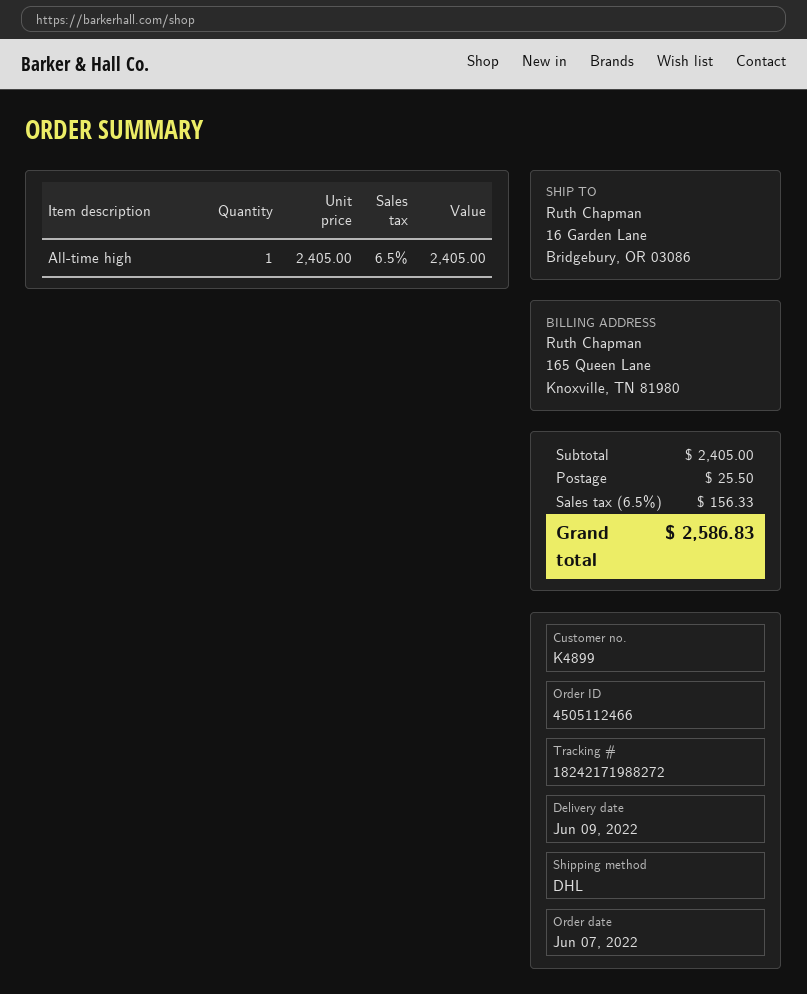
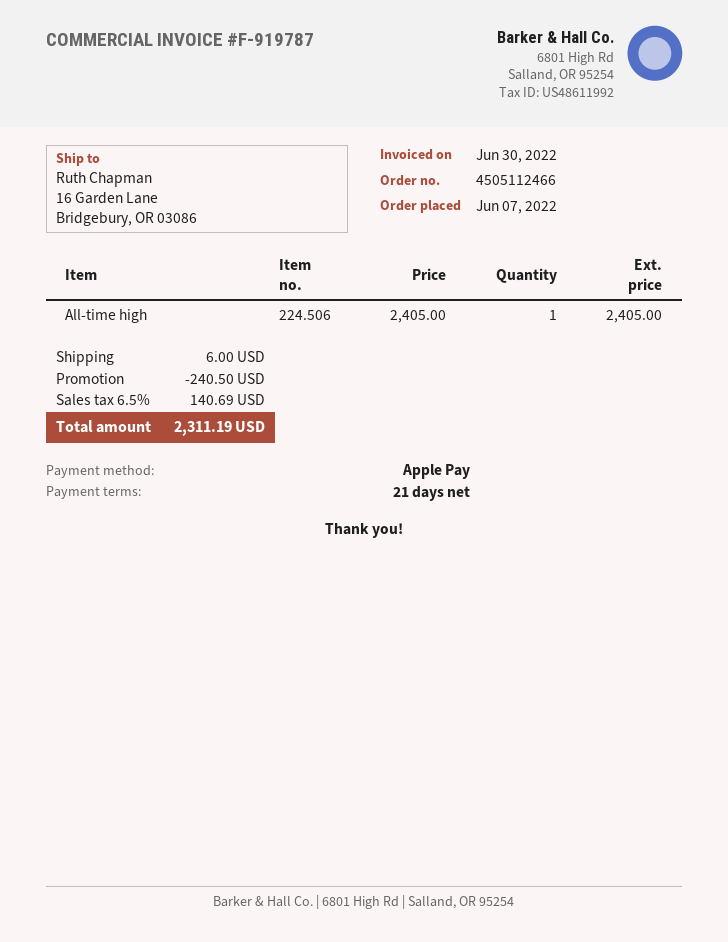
discount: none -> 240.50
shipping: 25.50 -> 6.00
tax: 6.5% = 156.33 -> 6.5% = 140.69
total: 2586.83 -> 2311.19

